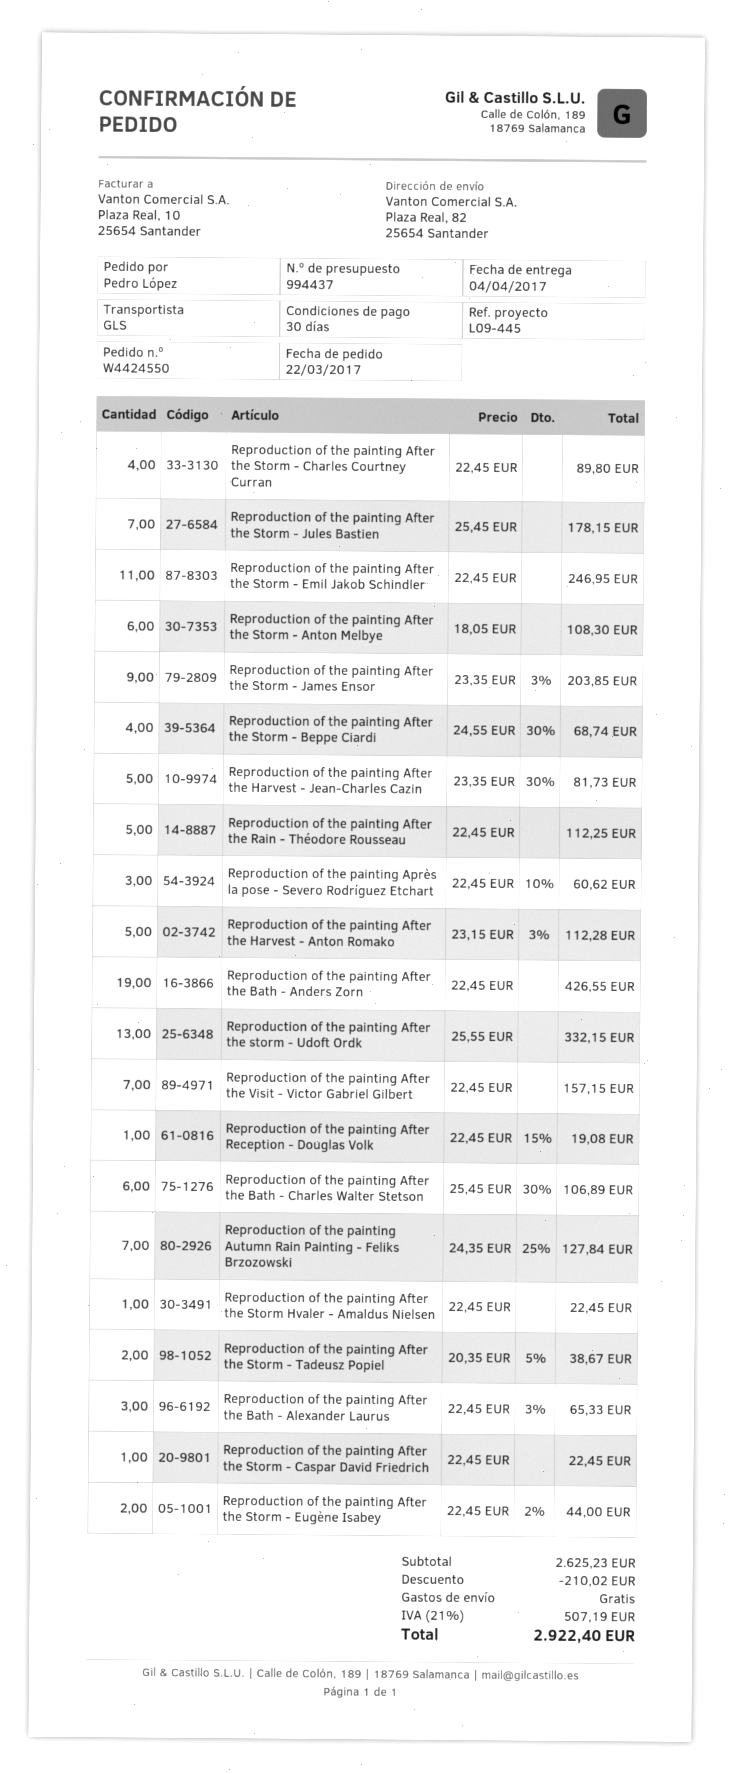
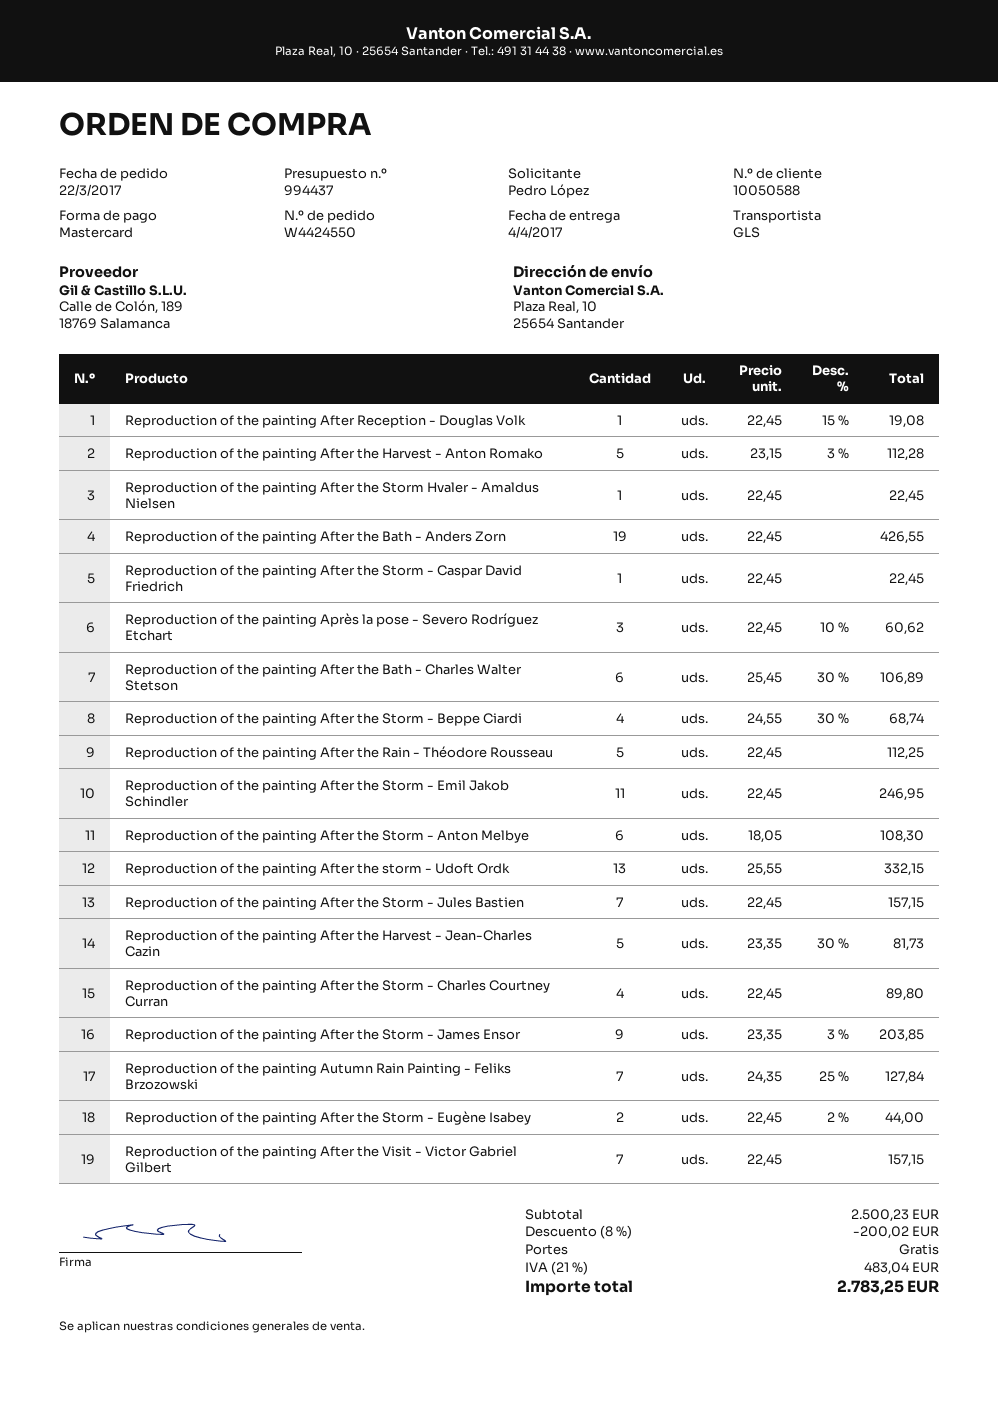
ship to: Plaza Real, 82, 25654 Santander -> Plaza Real, 10, 25654 Santander
Reproduction of the painting After the Storm - Jules Bastien: 7 x 25.45 = 178.15 -> 7 x 22.45 = 157.15
Reproduction of the painting After the Storm - Tadeusz Popiel: 2 x 20.35 - 5% = 38.67 -> none
Reproduction of the painting After the Bath - Alexander Laurus: 3 x 22.45 - 3% = 65.33 -> none
subtotal: 2625.23 -> 2500.23
discount: 210.02 -> 200.02
tax: 21% = 507.19 -> 21% = 483.04
total: 2922.40 -> 2783.25

